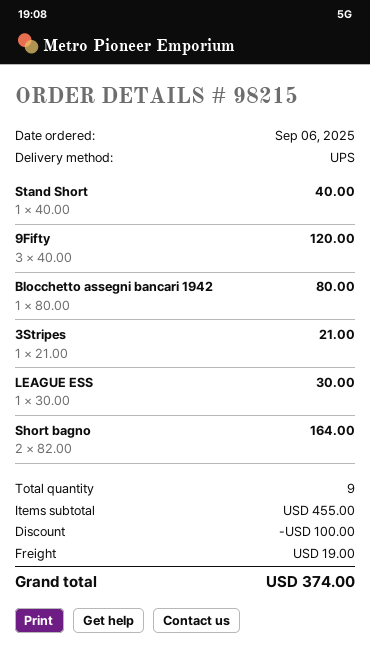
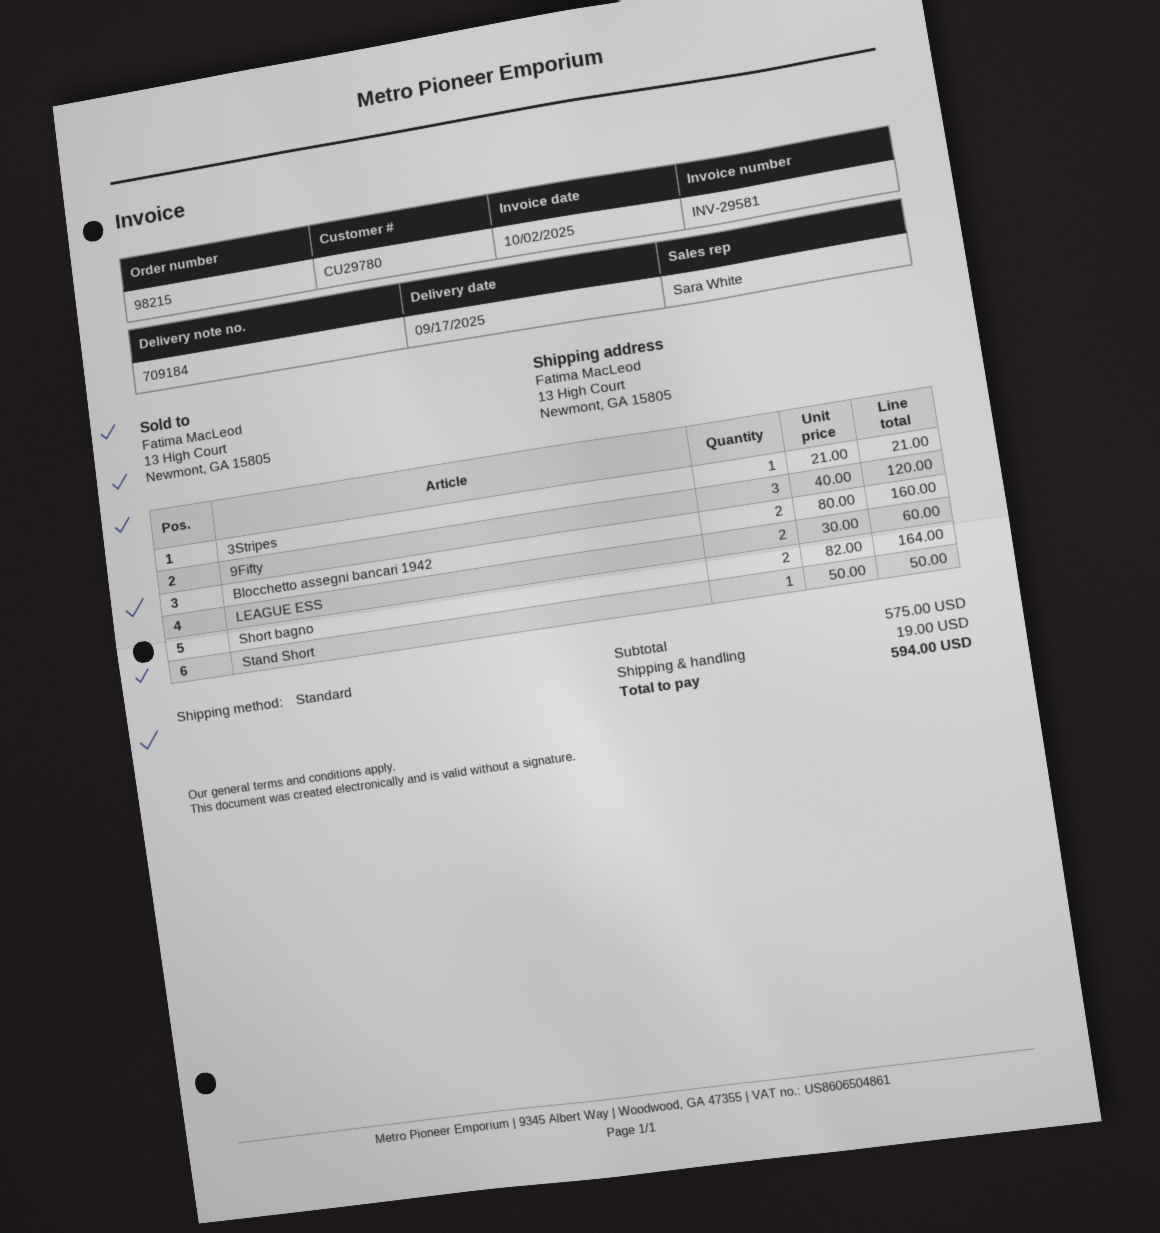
shipping method: UPS -> standard
Stand Short: 1 x 40.00 = 40.00 -> 1 x 50.00 = 50.00
Blocchetto assegni bancari 1942: 1 x 80.00 = 80.00 -> 2 x 80.00 = 160.00
LEAGUE ESS: 1 x 30.00 = 30.00 -> 2 x 30.00 = 60.00
subtotal: 455.00 -> 575.00
discount: 100.00 -> none
total: 374.00 -> 594.00

